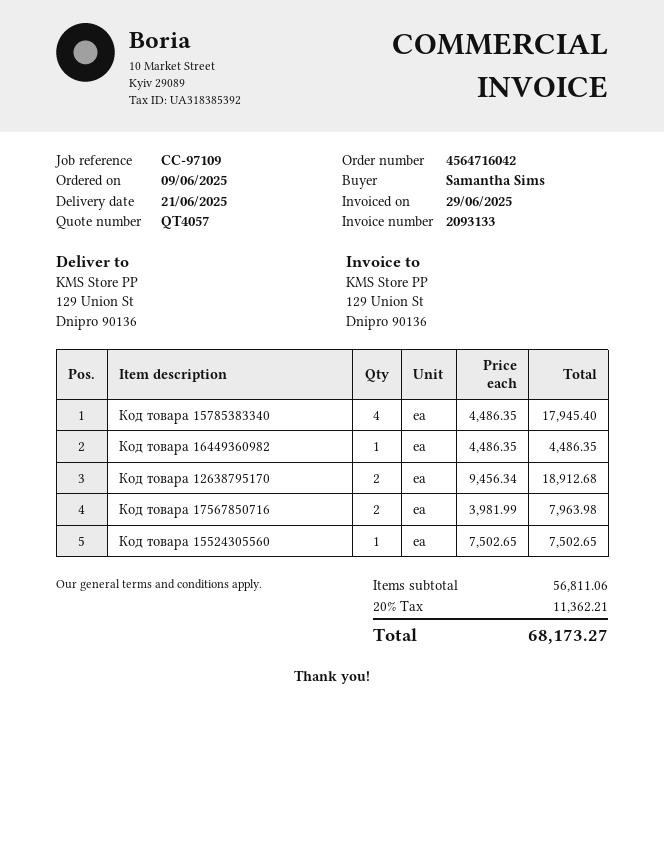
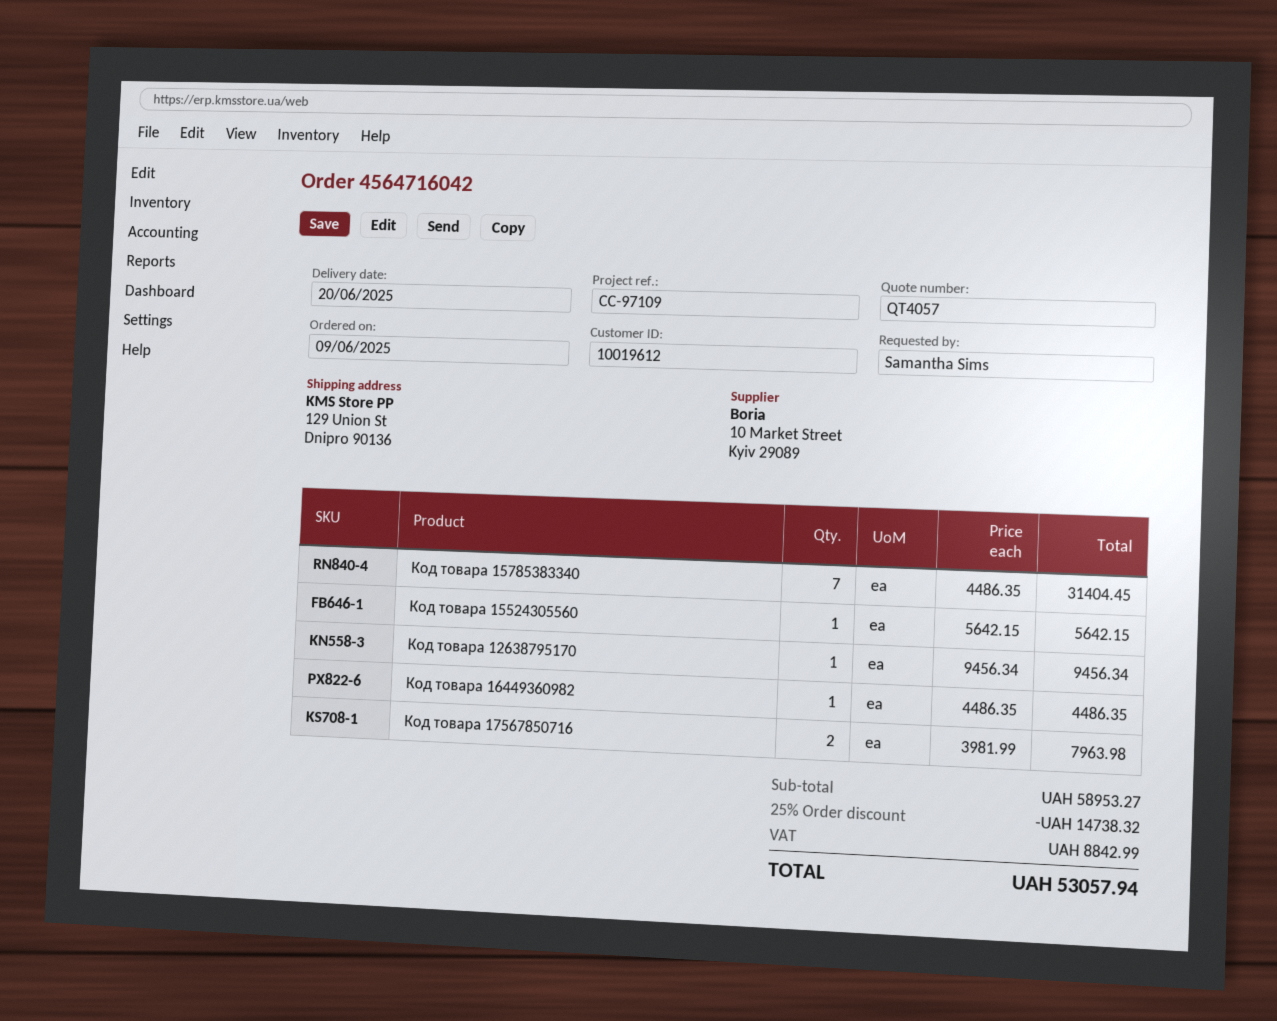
delivery date: 2025-06-21 -> 2025-06-20
Код товара 15785383340: 4 x 4486.35 = 17945.40 -> 7 x 4486.35 = 31404.45
Код товара 12638795170: 2 x 9456.34 = 18912.68 -> 1 x 9456.34 = 9456.34
Код товара 15524305560: 1 x 7502.65 = 7502.65 -> 1 x 5642.15 = 5642.15
subtotal: 56811.06 -> 58953.27
discount: none -> 25% = 14738.32
tax: 11362.21 -> 8842.99
total: 68173.27 -> 53057.94

